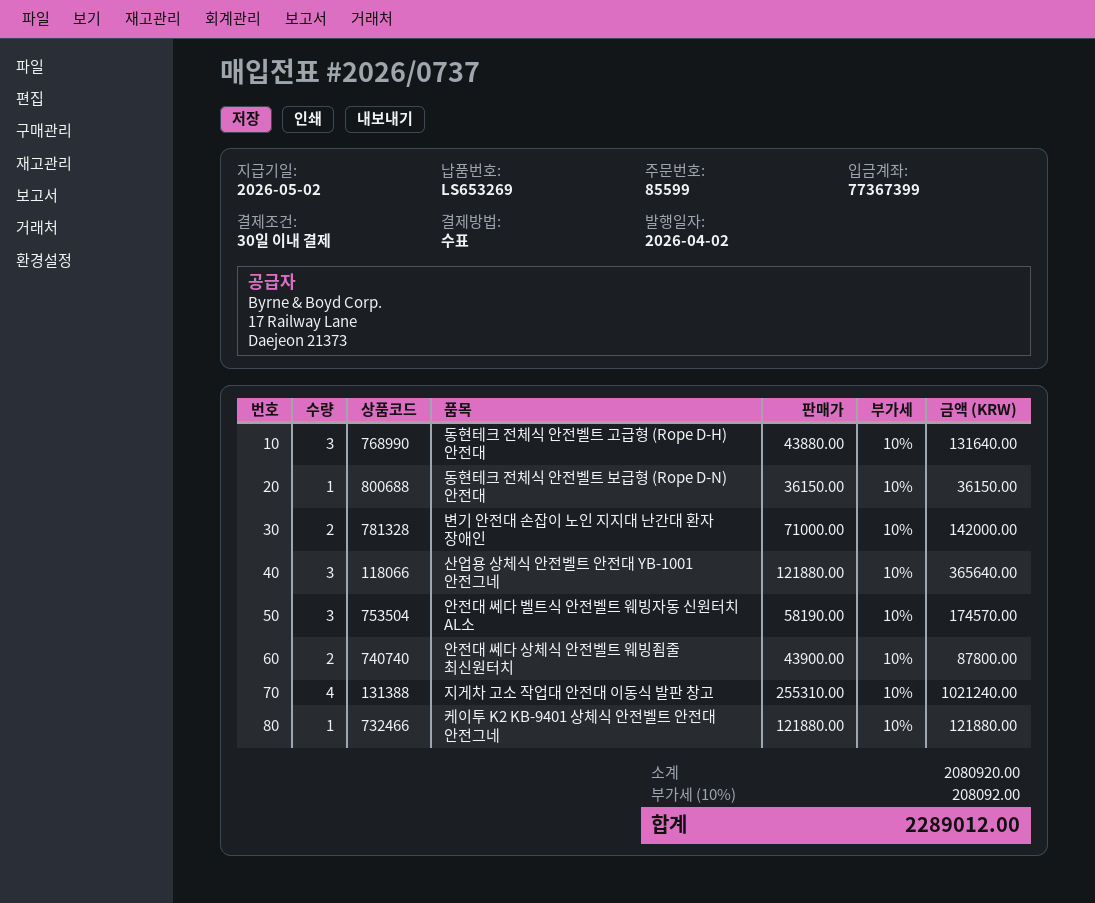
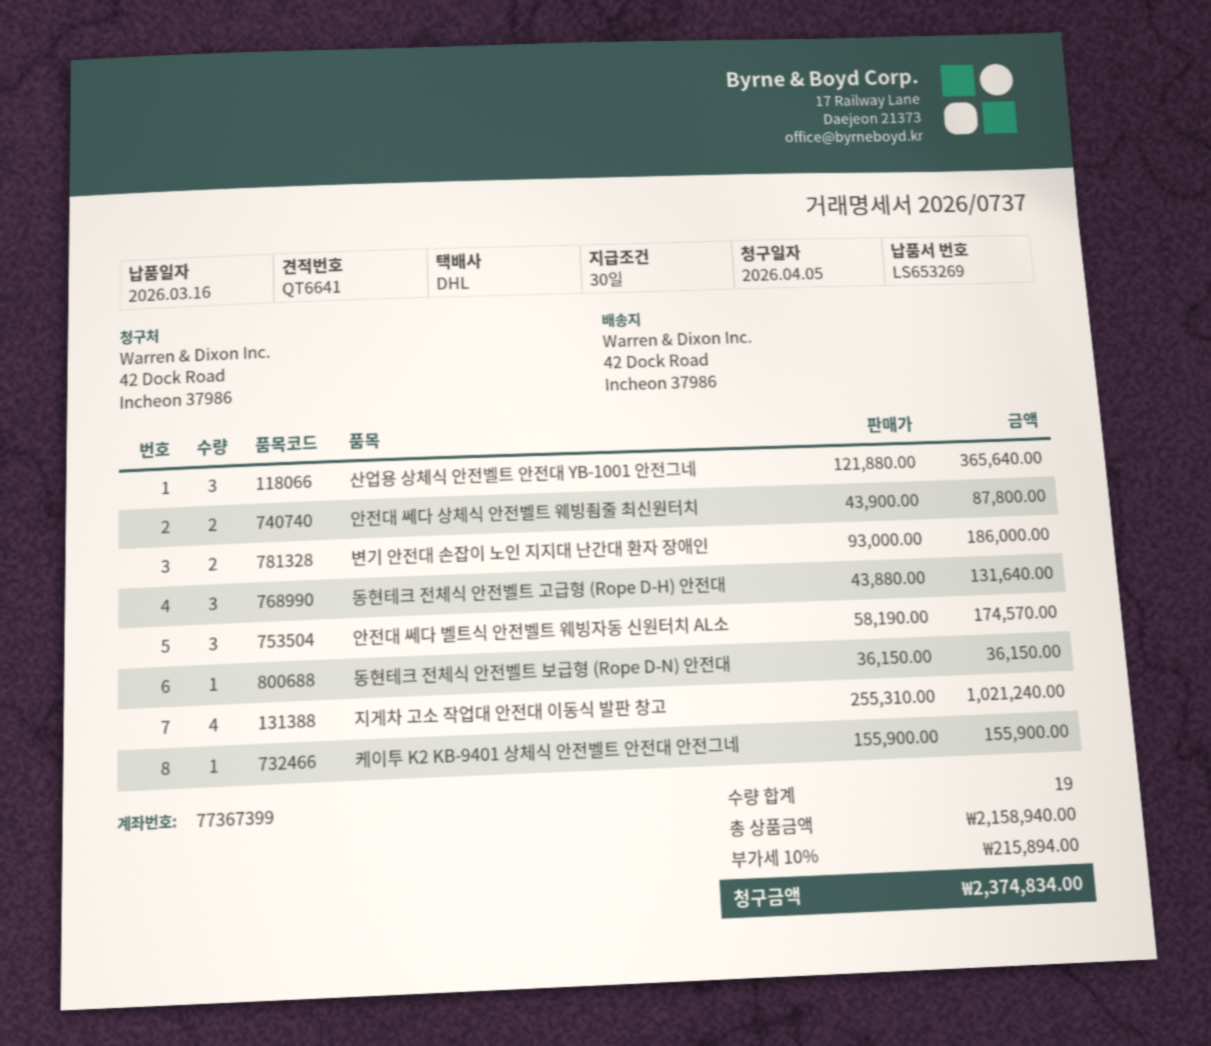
invoice date: 2026-04-02 -> 2026-04-05
변기 안전대 손잡이 노인 지지대 난간대 환자 장애인: 2 x 71000.00 = 142000.00 -> 2 x 93000.00 = 186000.00
케이투 K2 KB-9401 상체식 안전벨트 안전대 안전그네: 1 x 121880.00 = 121880.00 -> 1 x 155900.00 = 155900.00
subtotal: 2080920.00 -> 2158940.00
tax: 10% = 208092.00 -> 10% = 215894.00
total: 2289012.00 -> 2374834.00

